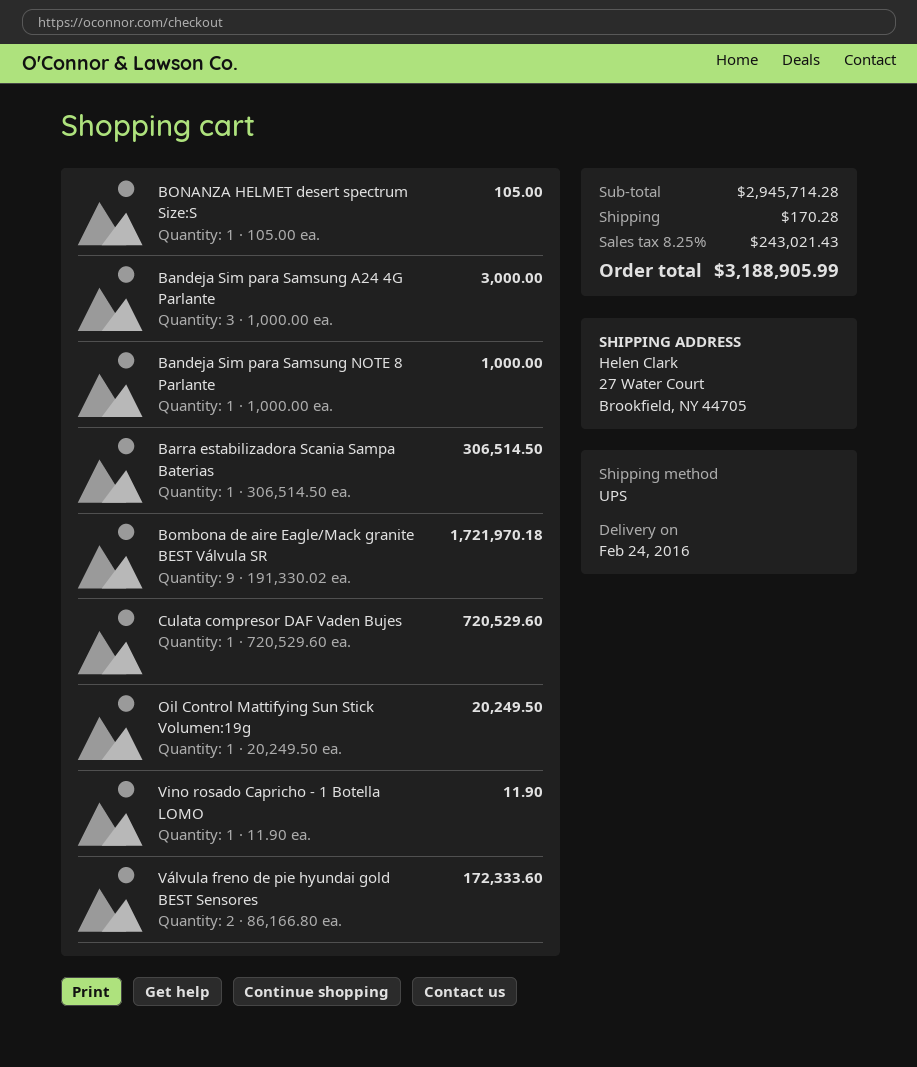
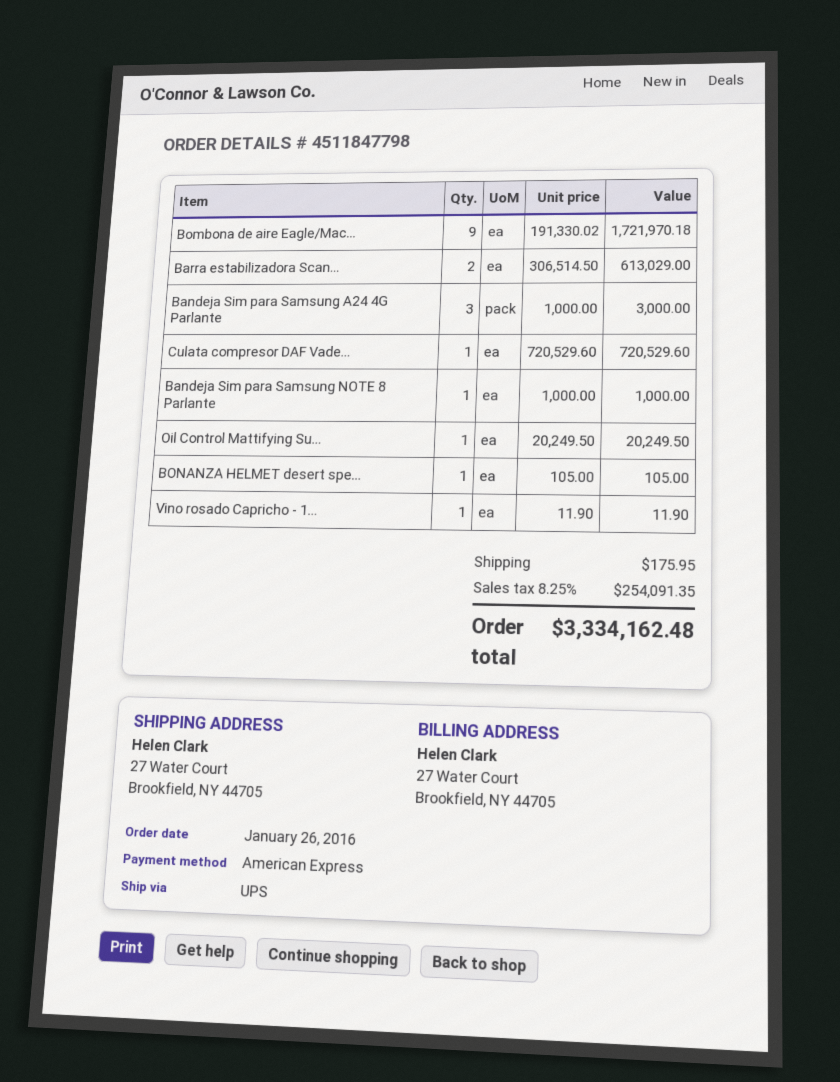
Barra estabilizadora Scania Sampa Baterias: 1 x 306514.50 = 306514.50 -> 2 x 306514.50 = 613029.00
Válvula freno de pie hyundai gold BEST Sensores: 2 x 86166.80 = 172333.60 -> none
shipping: 170.28 -> 175.95
tax: 8.25% = 243021.43 -> 8.25% = 254091.35
total: 3188905.99 -> 3334162.48

